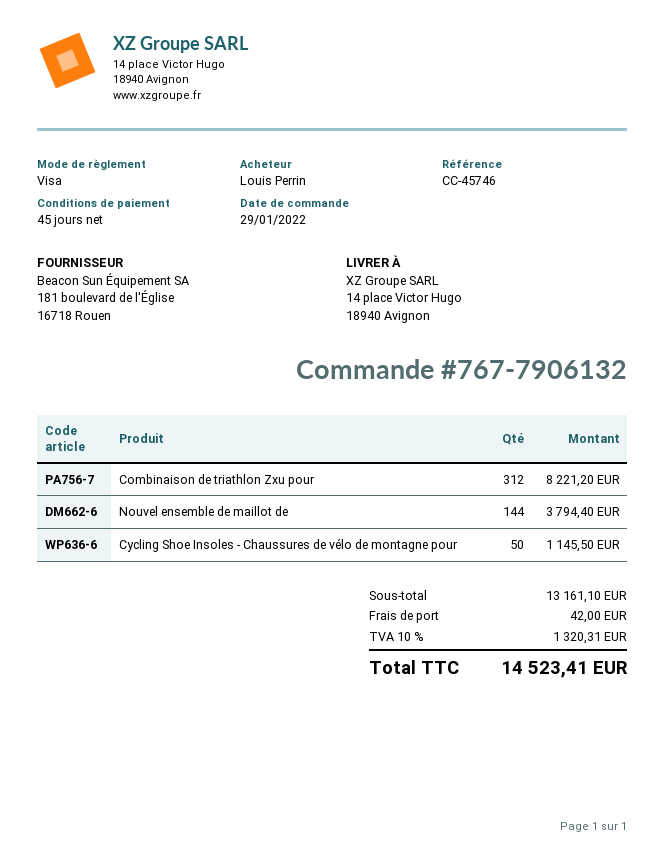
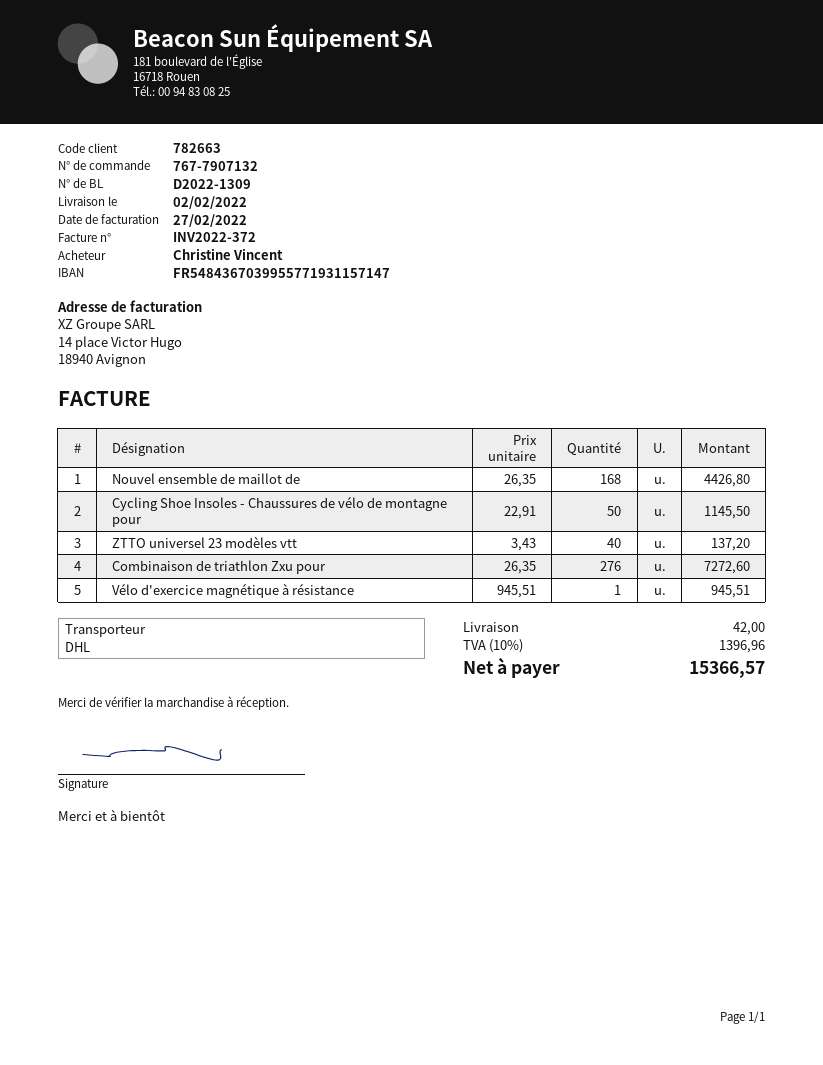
order number: 767-7906132 -> 767-7907132
ordered by: Louis Perrin -> Christine Vincent
Combinaison de triathlon Zxu pour: 312 for 8221.20 -> 276 for 7272.60
Nouvel ensemble de maillot de: 144 for 3794.40 -> 168 for 4426.80
ZTTO universel 23 modèles vtt: none -> 40 for 137.20
Vélo d'exercice magnétique à résistance: none -> 1 for 945.51
tax: 10% = 1320.31 -> 10% = 1396.96
total: 14523.41 -> 15366.57

